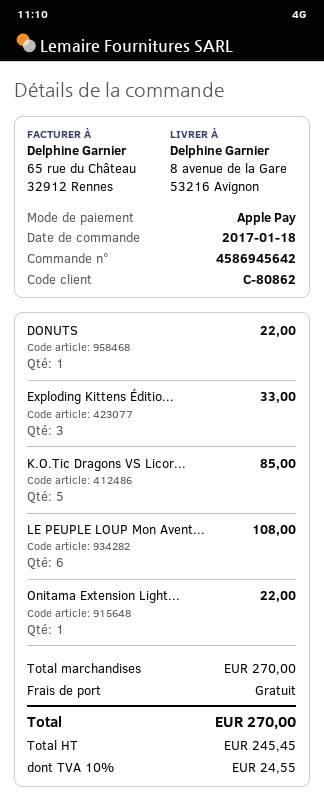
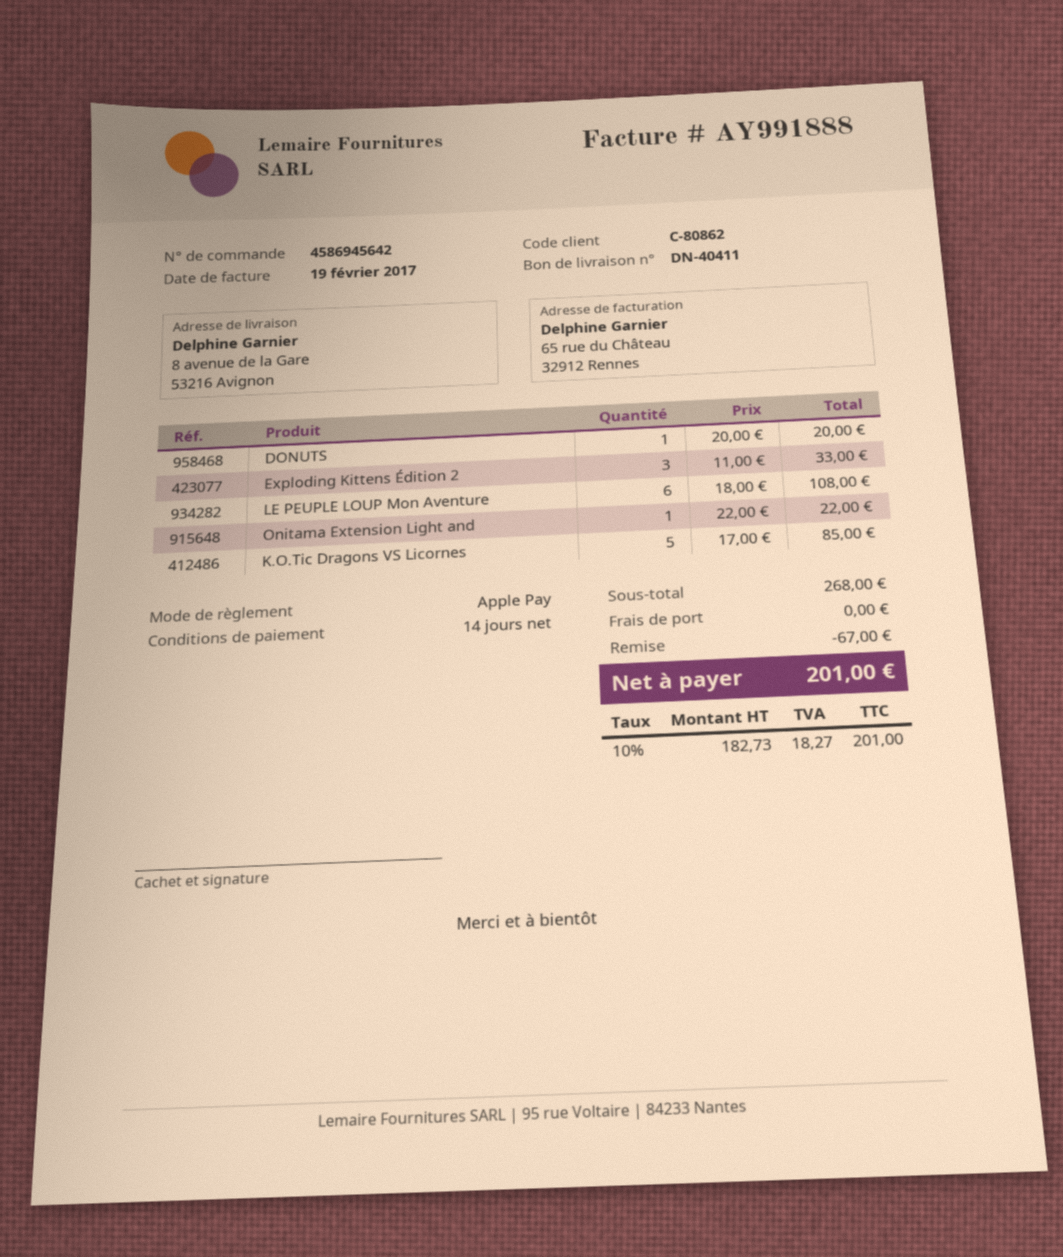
DONUTS: 1 for 22.00 -> 1 for 20.00
subtotal: 270.00 -> 268.00
discount: none -> 67.00
net: 245.45 -> 182.73
tax: 10% = 24.55 -> 10% = 18.27
total: 270.00 -> 201.00

